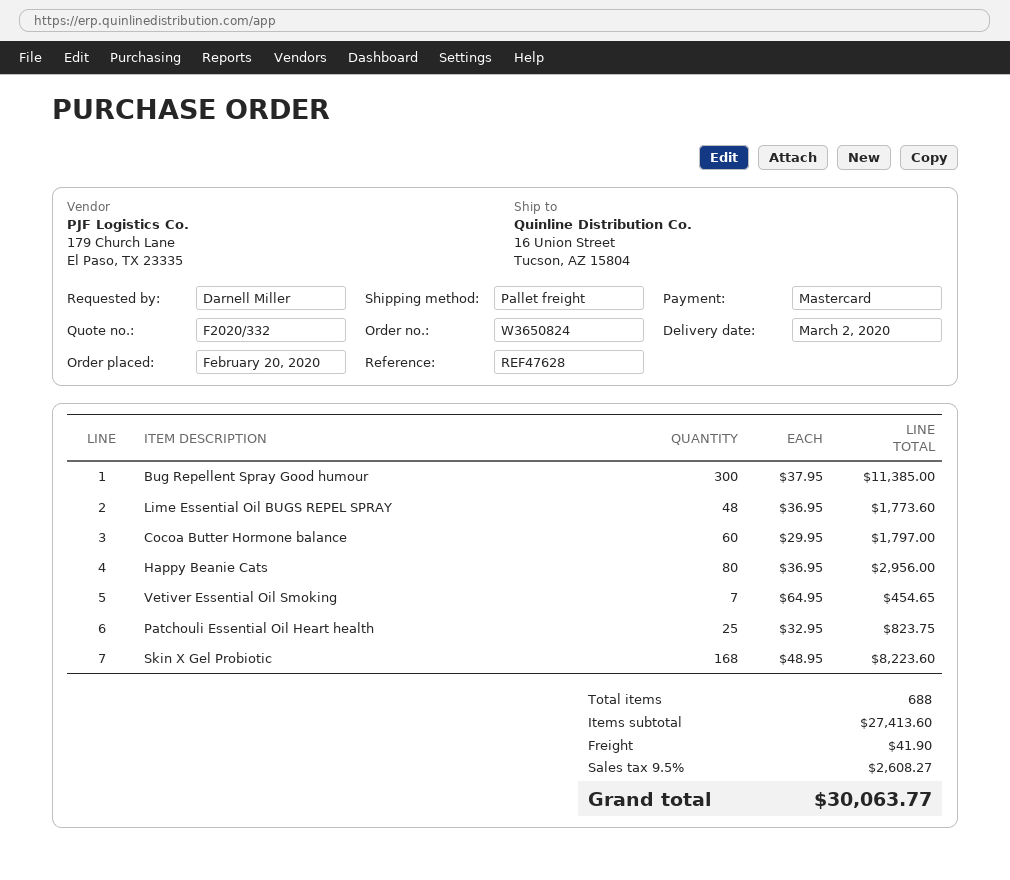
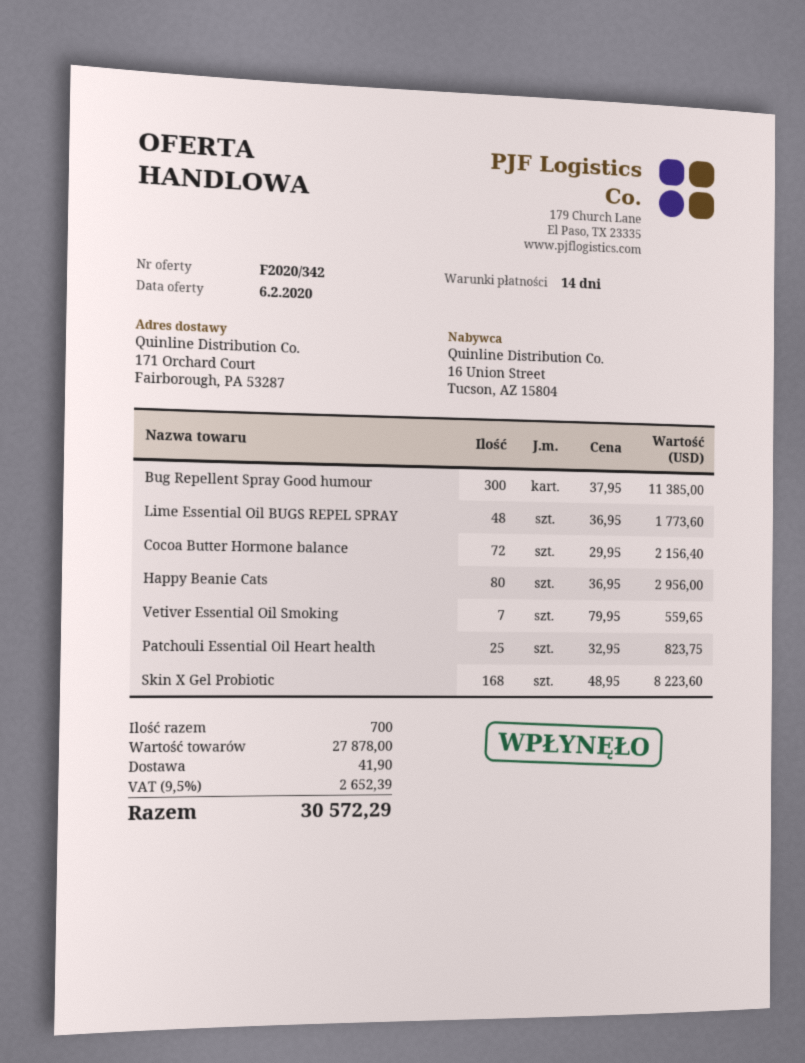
quote number: F2020/332 -> F2020/342
ship to: 16 Union Street, Tucson, AZ 15804 -> 171 Orchard Court, Fairborough, PA 53287
Cocoa Butter Hormone balance: 60 x 29.95 = 1797.00 -> 72 x 29.95 = 2156.40
Vetiver Essential Oil Smoking: 7 x 64.95 = 454.65 -> 7 x 79.95 = 559.65
total quantity: 688 -> 700
subtotal: 27413.60 -> 27878.00
tax: 9.5% = 2608.27 -> 9.5% = 2652.39
total: 30063.77 -> 30572.29

